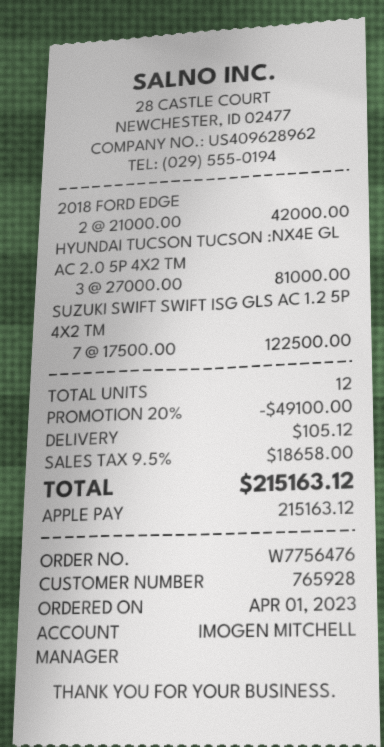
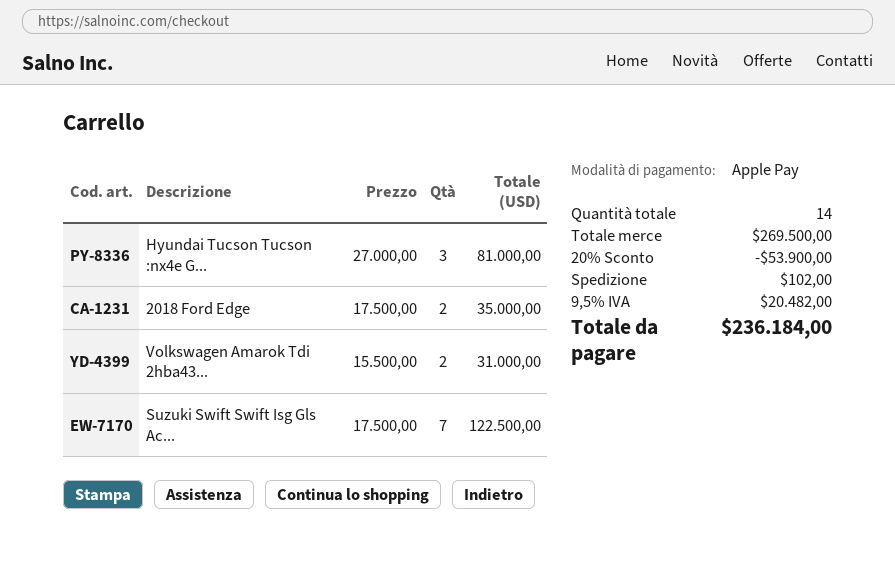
2018 FORD EDGE: 2 x 21000.00 = 42000.00 -> 2 x 17500.00 = 35000.00
Volkswagen Amarok Tdi 2hba43...: none -> 2 x 15500.00 = 31000.00
total quantity: 12 -> 14
discount: 20% = 49100.00 -> 20% = 53900.00
shipping: 105.12 -> 102.00
tax: 9.5% = 18658.00 -> 9.5% = 20482.00
total: 215163.12 -> 236184.00

